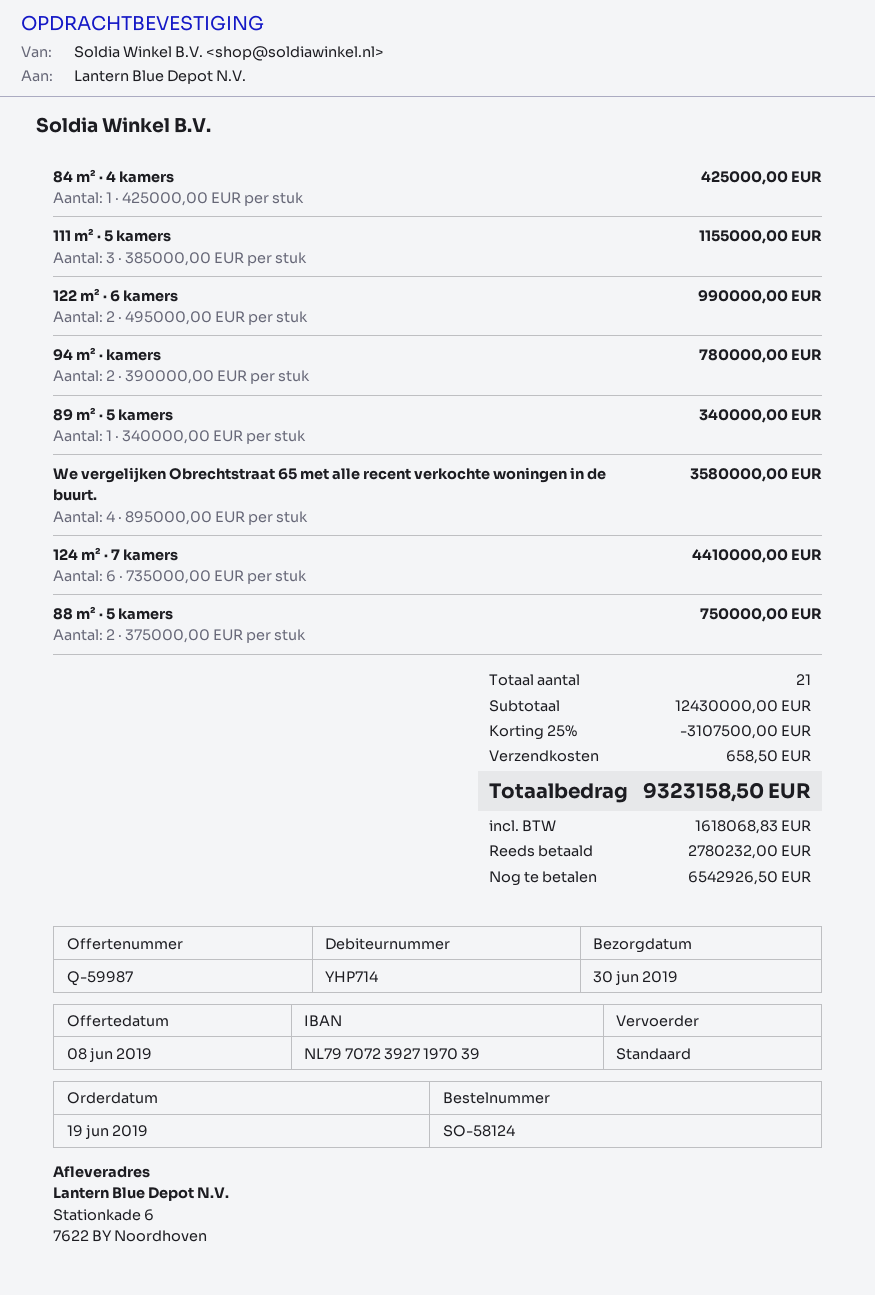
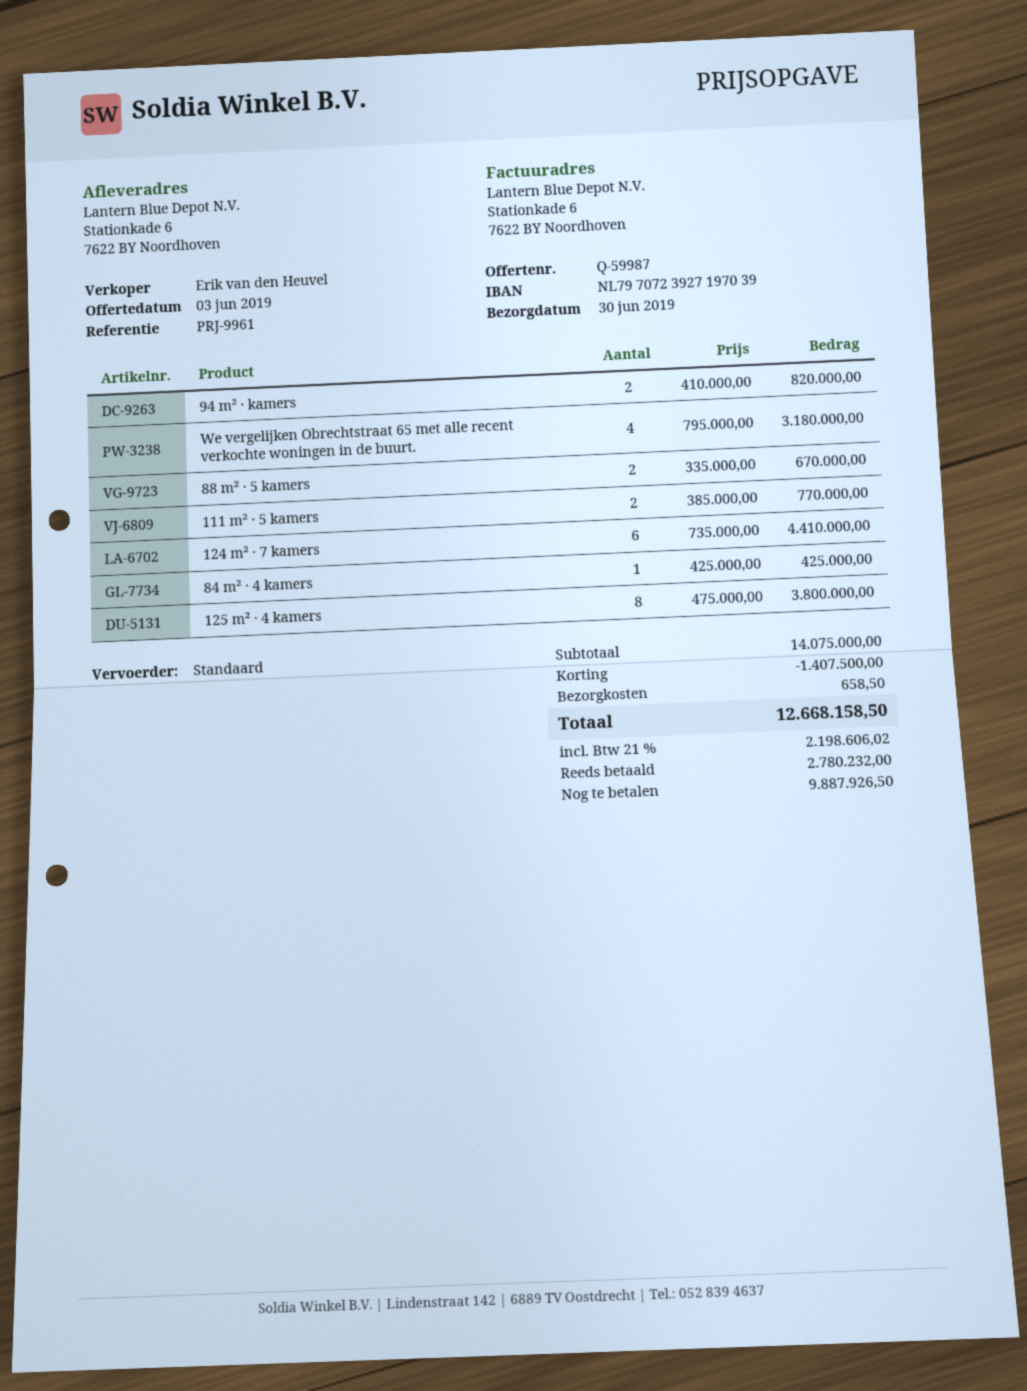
quote date: 2019-06-08 -> 2019-06-03
111 m² · 5 kamers: 3 x 385000.00 = 1155000.00 -> 2 x 385000.00 = 770000.00
122 m² · 6 kamers: 2 x 495000.00 = 990000.00 -> none
94 m² · kamers: 2 x 390000.00 = 780000.00 -> 2 x 410000.00 = 820000.00
89 m² · 5 kamers: 1 x 340000.00 = 340000.00 -> none
We vergelijken Obrechtstraat 65 met alle recent verkochte woningen in de buurt.: 4 x 895000.00 = 3580000.00 -> 4 x 795000.00 = 3180000.00
88 m² · 5 kamers: 2 x 375000.00 = 750000.00 -> 2 x 335000.00 = 670000.00
125 m² · 4 kamers: none -> 8 x 475000.00 = 3800000.00
subtotal: 12430000.00 -> 14075000.00
discount: 3107500.00 -> 1407500.00
tax: 1618068.83 -> 2198606.02
total: 9323158.50 -> 12668158.50
balance: 6542926.50 -> 9887926.50

